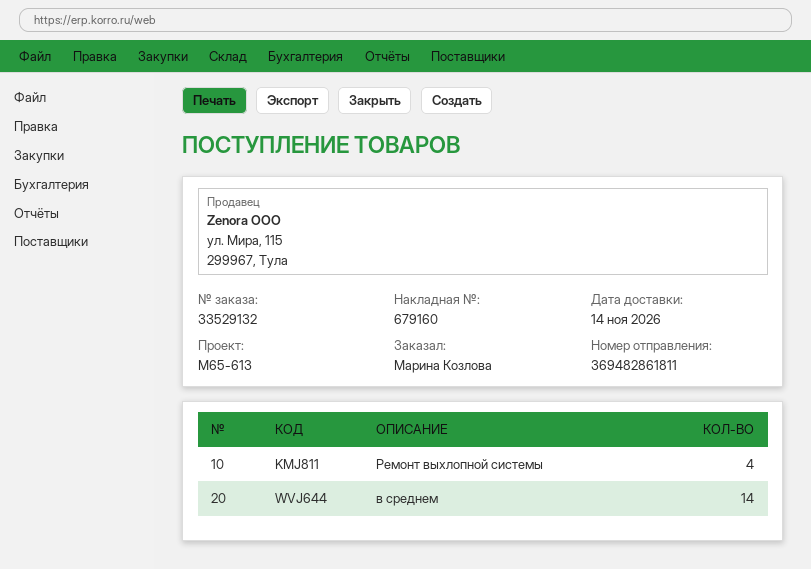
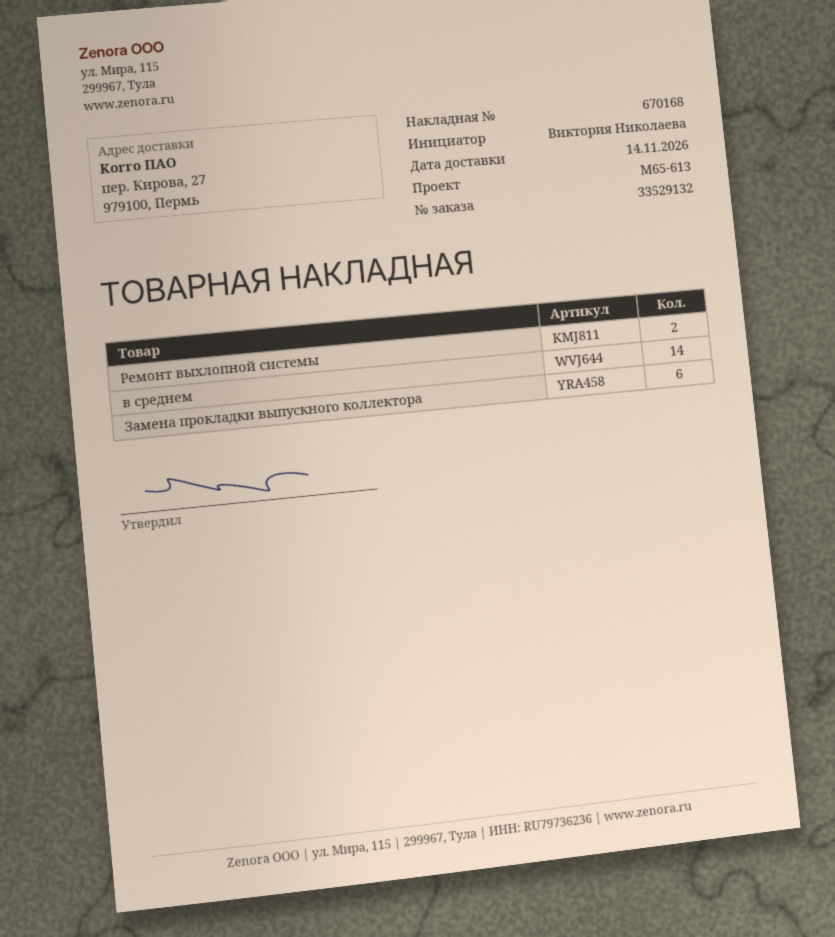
delivery note number: 679160 -> 670168
ordered by: Марина Козлова -> Виктория Николаева
Ремонт выхлопной системы: 4 -> 2
Замена прокладки выпускного коллектора: none -> 6

